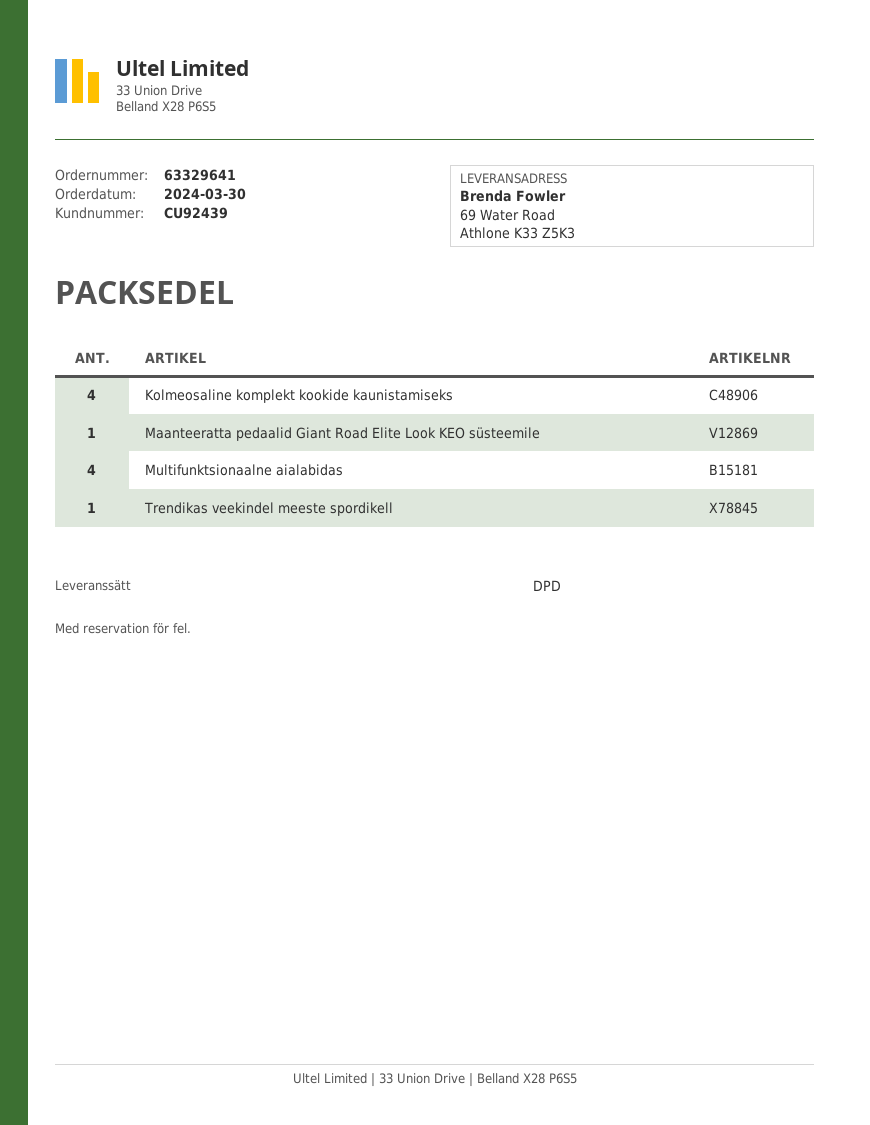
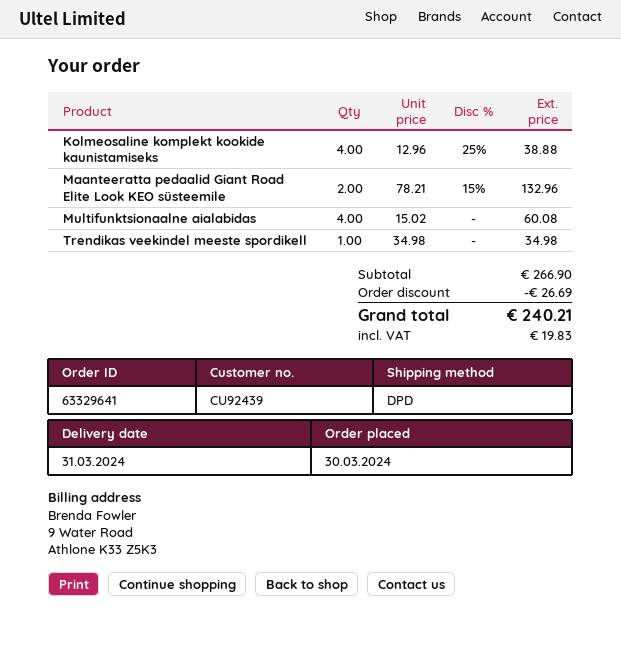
Maanteeratta pedaalid Giant Road Elite Look KEO süsteemile: 1 -> 2

